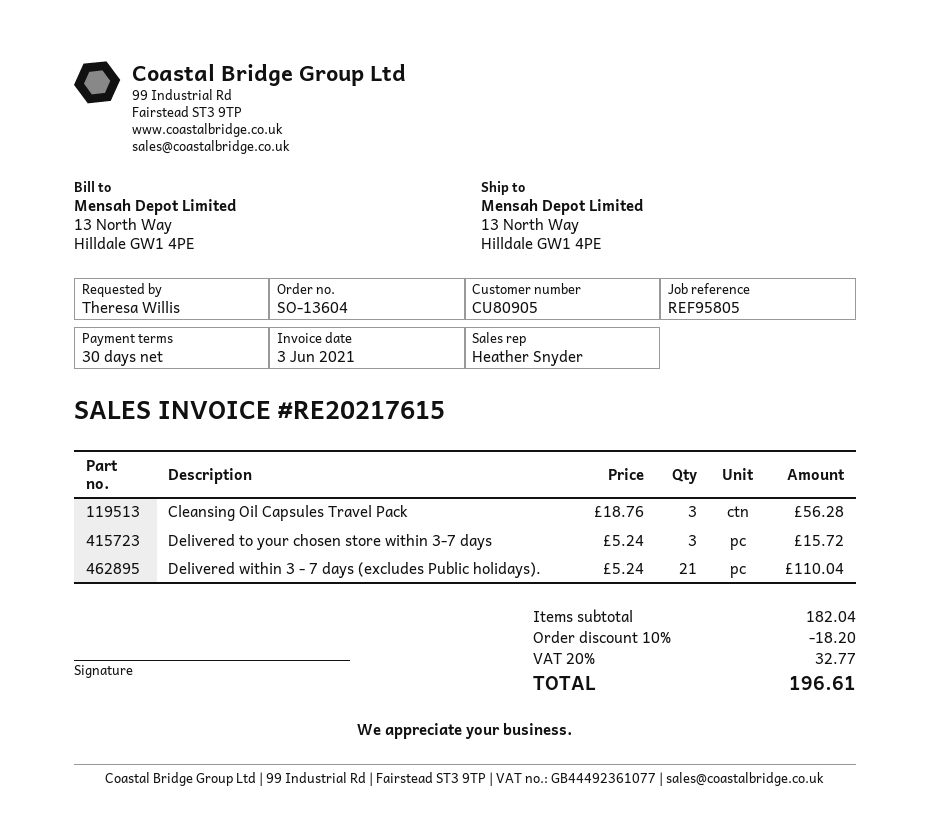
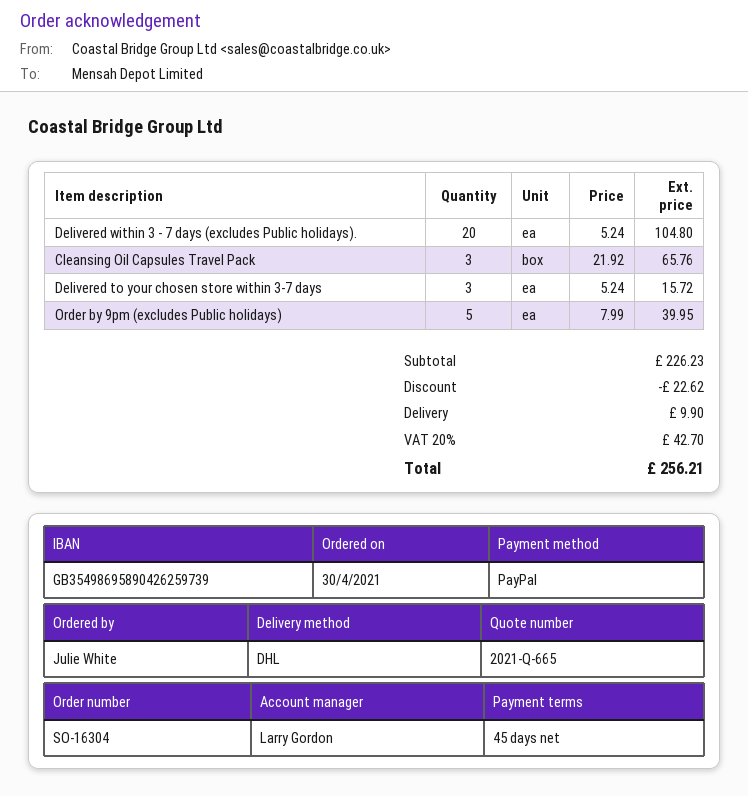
order number: SO-13604 -> SO-16304
payment terms: 30 days -> 45 days
ordered by: Theresa Willis -> Julie White
sales rep: Heather Snyder -> Larry Gordon
Cleansing Oil Capsules Travel Pack: 3 x 18.76 = 56.28 -> 3 x 21.92 = 65.76
Delivered within 3 - 7 days (excludes Public holidays).: 21 x 5.24 = 110.04 -> 20 x 5.24 = 104.80
Order by 9pm (excludes Public holidays): none -> 5 x 7.99 = 39.95
subtotal: 182.04 -> 226.23
discount: 18.20 -> 22.62
shipping: none -> 9.90
tax: 20% = 32.77 -> 20% = 42.70
total: 196.61 -> 256.21

